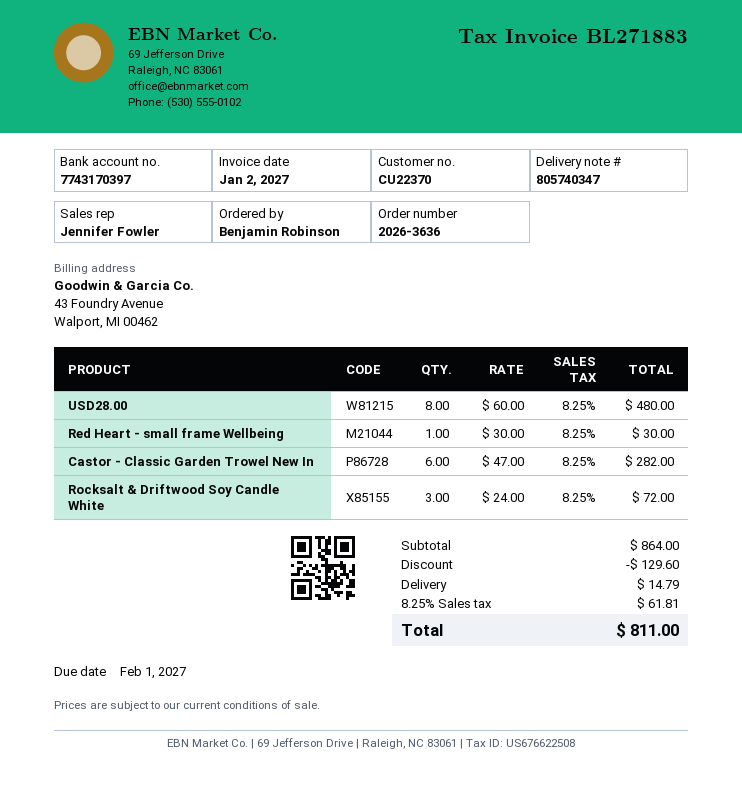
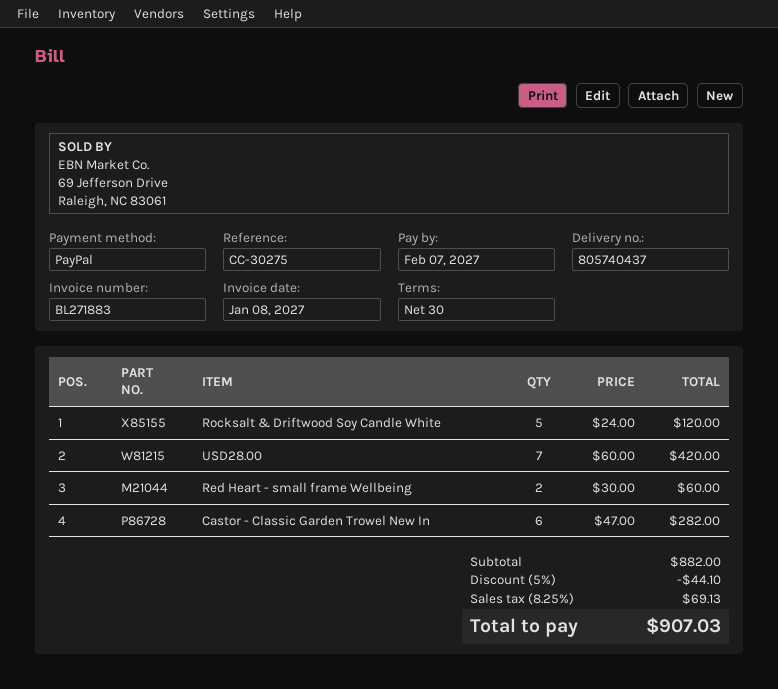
delivery note number: 805740347 -> 805740437
invoice date: 2027-01-02 -> 2027-01-08
due date: 2027-02-01 -> 2027-02-07
USD28.00: 8 x 60.00 = 480.00 -> 7 x 60.00 = 420.00
Red Heart - small frame Wellbeing: 1 x 30.00 = 30.00 -> 2 x 30.00 = 60.00
Rocksalt & Driftwood Soy Candle White: 3 x 24.00 = 72.00 -> 5 x 24.00 = 120.00
subtotal: 864.00 -> 882.00
discount: 129.60 -> 44.10
shipping: 14.79 -> none
tax: 8.25% = 61.81 -> 8.25% = 69.13
total: 811.00 -> 907.03

